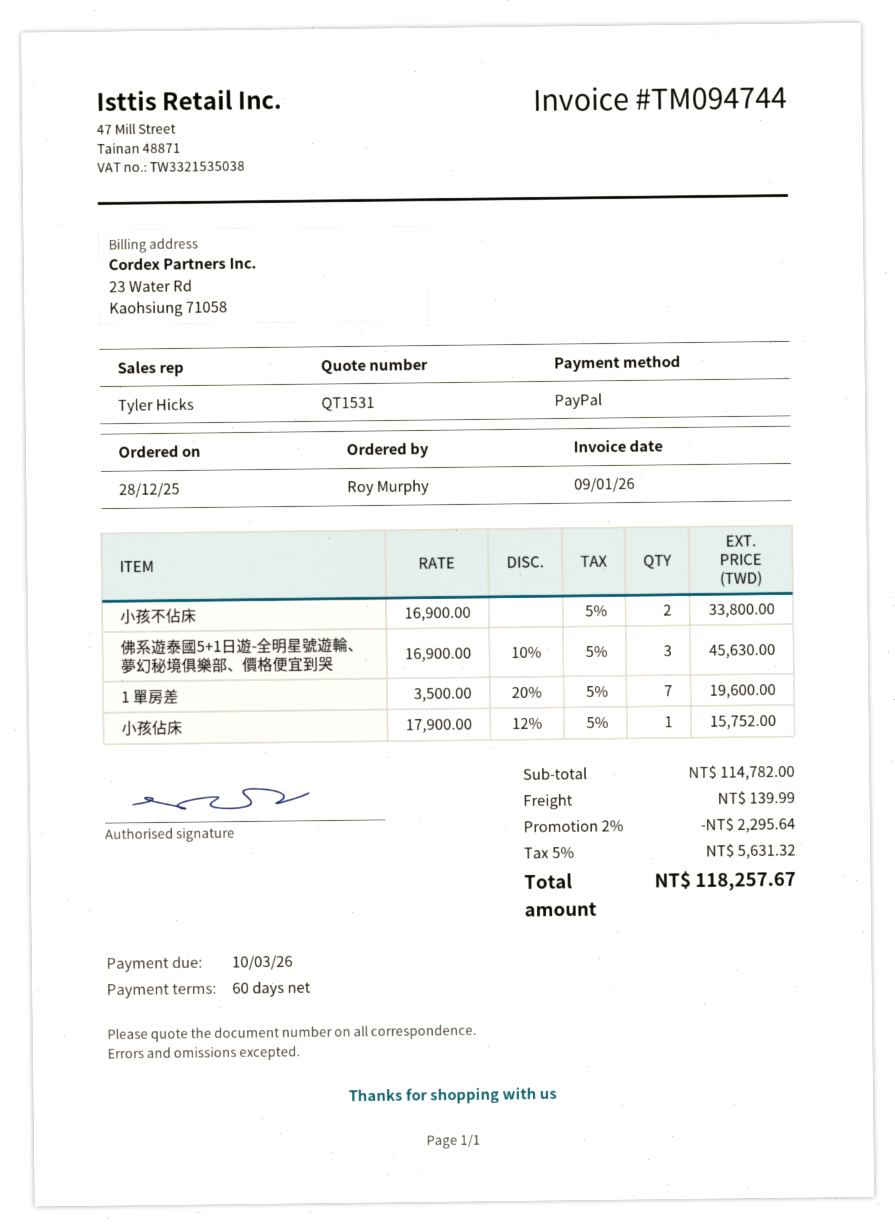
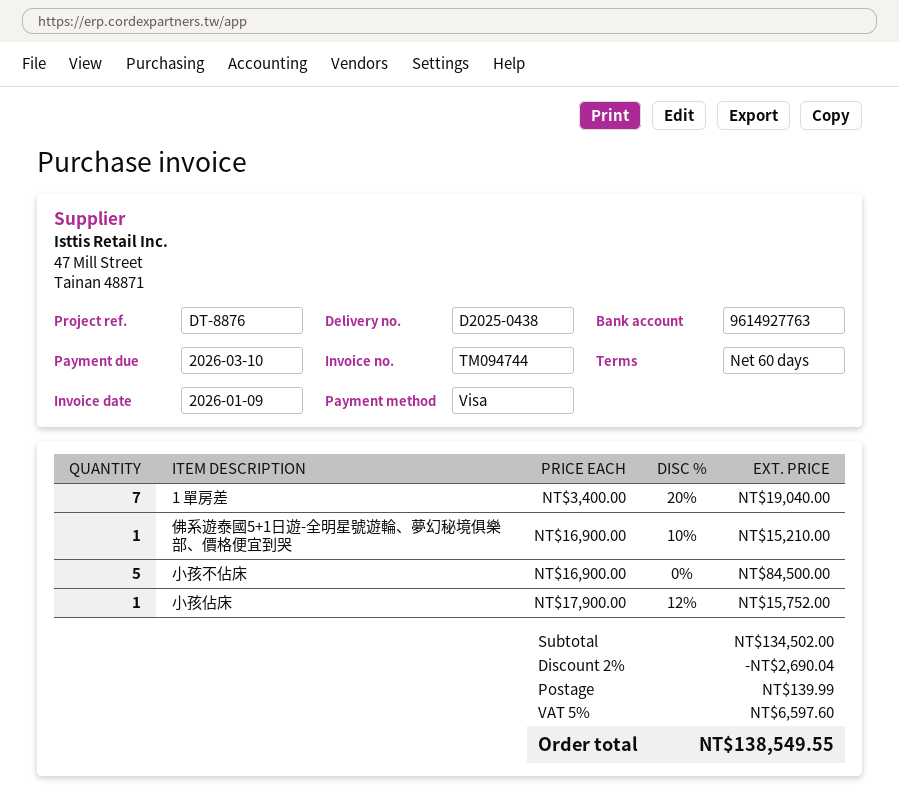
payment method: PayPal -> Visa
小孩不佔床: 2 x 16900.00 = 33800.00 -> 5 x 16900.00 = 84500.00
佛系遊泰國5+1日遊-全明星號遊輪、夢幻秘境俱樂部、價格便宜到哭: 3 x 16900.00 - 10% = 45630.00 -> 1 x 16900.00 - 10% = 15210.00
1 單房差: 7 x 3500.00 - 20% = 19600.00 -> 7 x 3400.00 - 20% = 19040.00
subtotal: 114782.00 -> 134502.00
discount: 2% = 2295.64 -> 2% = 2690.04
tax: 5% = 5631.32 -> 5% = 6597.60
total: 118257.67 -> 138549.55

